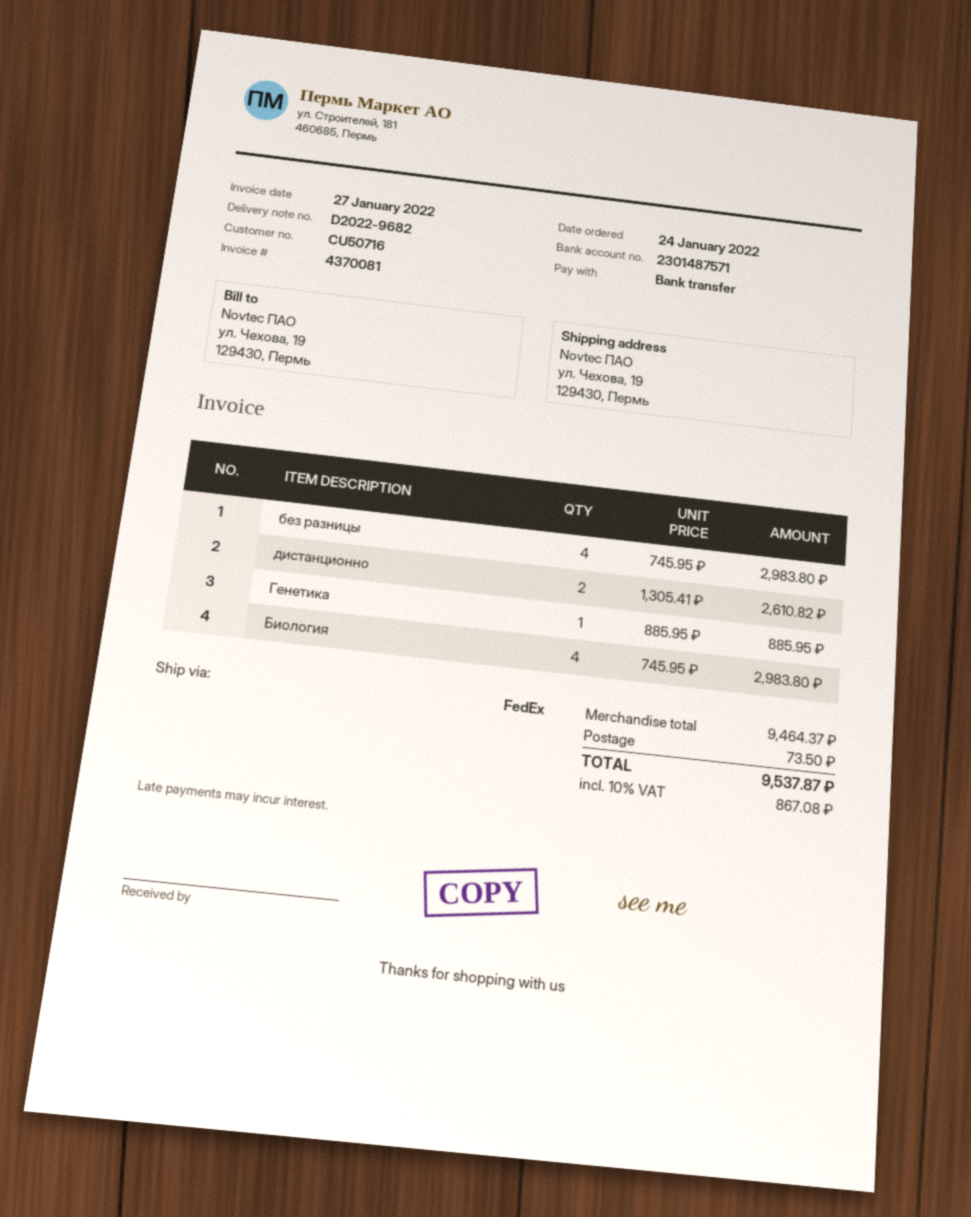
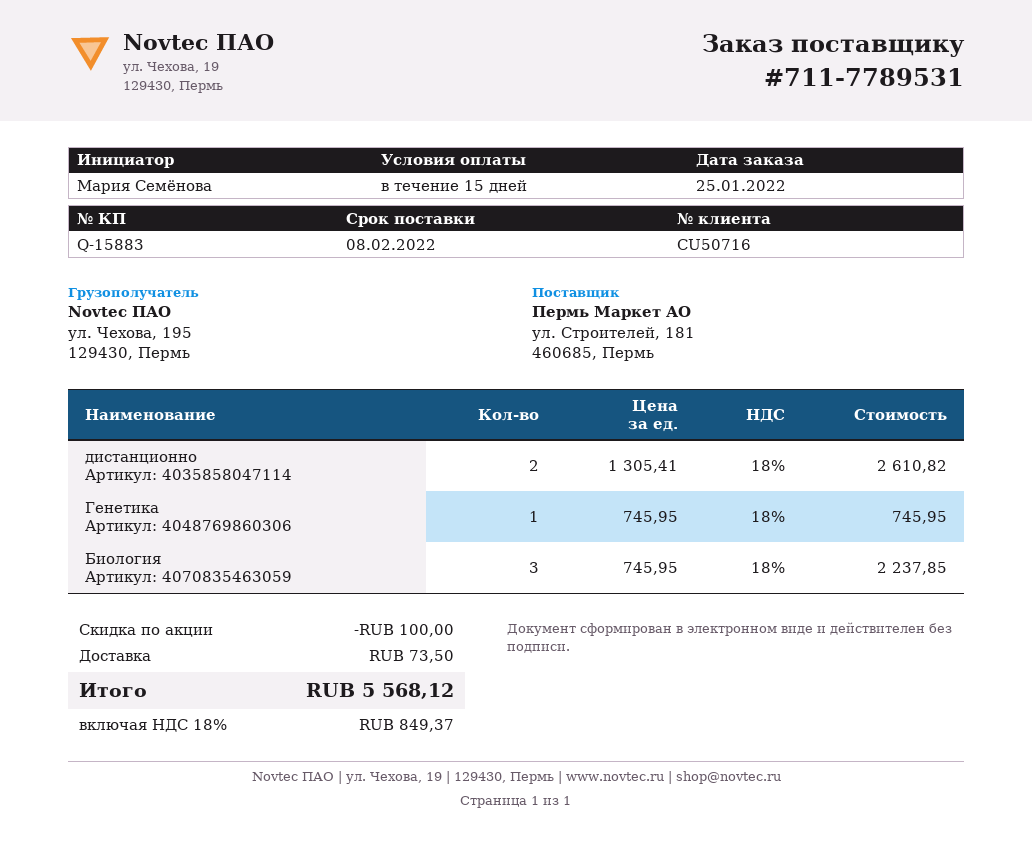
order date: 2022-01-24 -> 2022-01-25
ship to: ул. Чехова, 19, 129430, Пермь -> ул. Чехова, 195, 129430, Пермь
без разницы: 4 x 745.95 = 2983.80 -> none
Генетика: 1 x 885.95 = 885.95 -> 1 x 745.95 = 745.95
Биология: 4 x 745.95 = 2983.80 -> 3 x 745.95 = 2237.85
discount: none -> 100.00
tax: 10% = 867.08 -> 18% = 849.37
total: 9537.87 -> 5568.12

